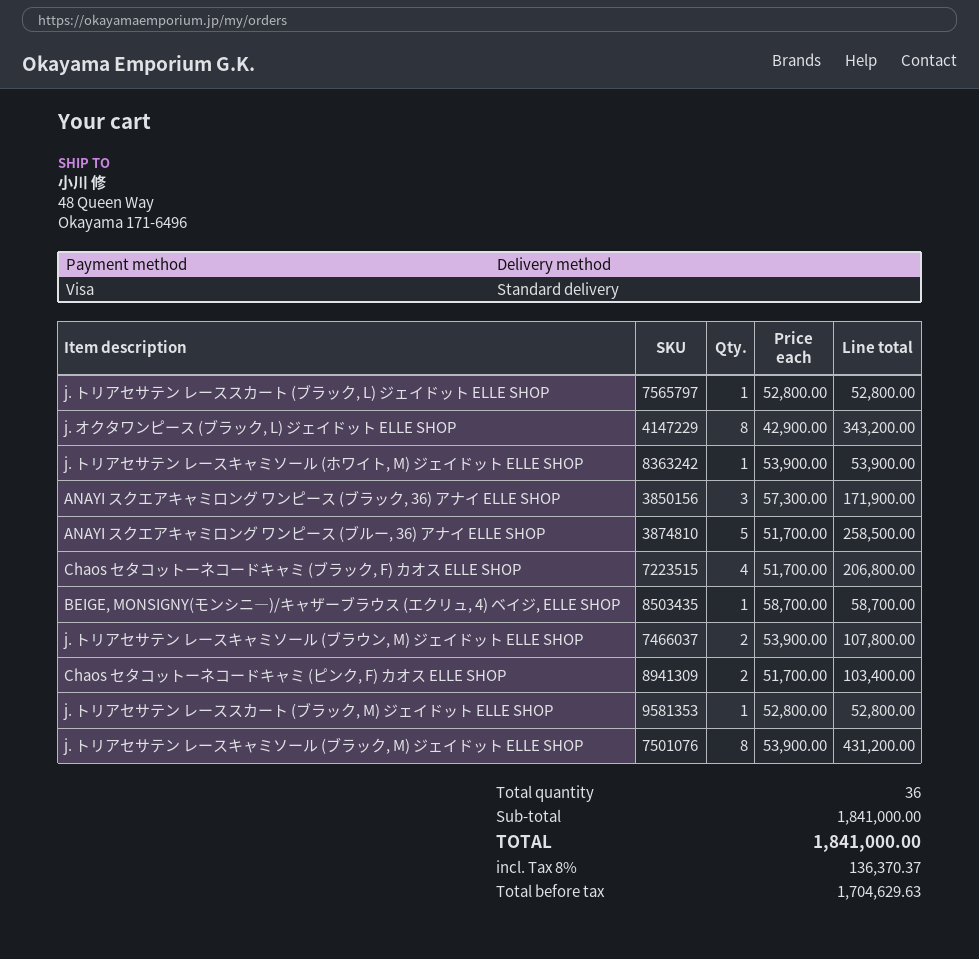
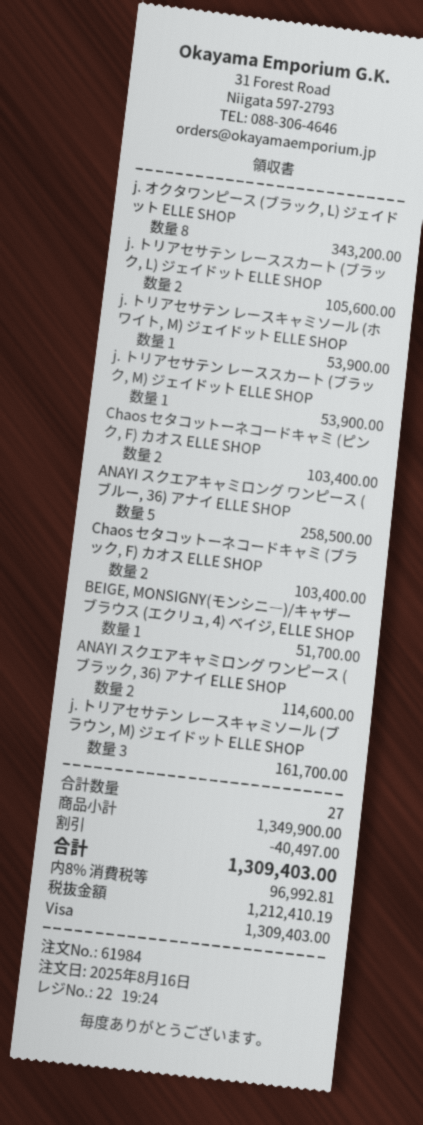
j. トリアセサテン レーススカート (ブラック, L) ジェイドット ELLE SHOP: 1 for 52800.00 -> 2 for 105600.00
ANAYI スクエアキャミロング ワンピース (ブラック, 36) アナイ ELLE SHOP: 3 for 171900.00 -> 2 for 114600.00
Chaos セタコットーネコードキャミ (ブラック, F) カオス ELLE SHOP: 4 for 206800.00 -> 2 for 103400.00
BEIGE, MONSIGNY(モンシニ―)/キャザーブラウス (エクリュ, 4) ベイジ, ELLE SHOP: 1 for 58700.00 -> 1 for 51700.00
j. トリアセサテン レースキャミソール (ブラウン, M) ジェイドット ELLE SHOP: 2 for 107800.00 -> 3 for 161700.00
j. トリアセサテン レーススカート (ブラック, M) ジェイドット ELLE SHOP: 1 for 52800.00 -> 1 for 53900.00
j. トリアセサテン レースキャミソール (ブラック, M) ジェイドット ELLE SHOP: 8 for 431200.00 -> none
total quantity: 36 -> 27
subtotal: 1841000.00 -> 1349900.00
discount: none -> 40497.00
net: 1704629.63 -> 1212410.19
tax: 8% = 136370.37 -> 8% = 96992.81
total: 1841000.00 -> 1309403.00

